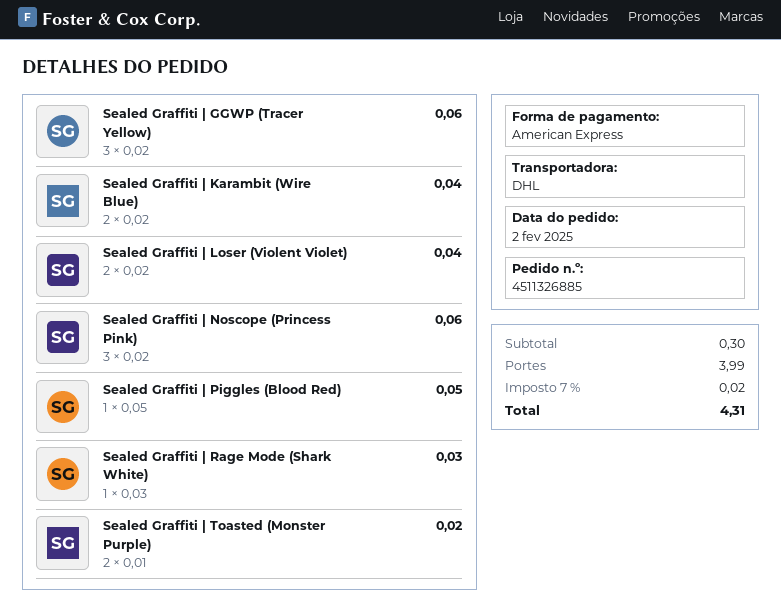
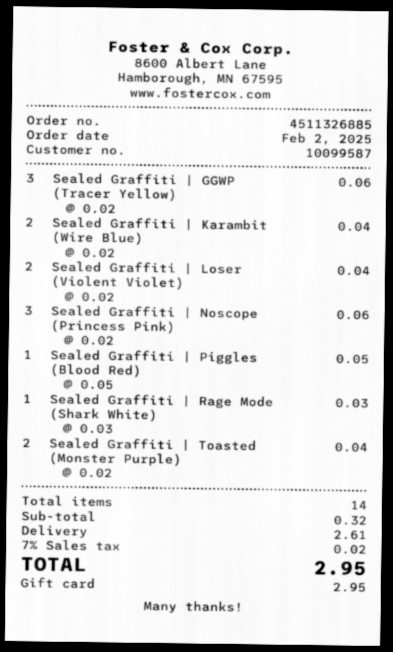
payment method: American Express -> gift card
Sealed Graffiti | Toasted (Monster Purple): 2 x 0.01 = 0.02 -> 2 x 0.02 = 0.04
subtotal: 0.30 -> 0.32
shipping: 3.99 -> 2.61
total: 4.31 -> 2.95

